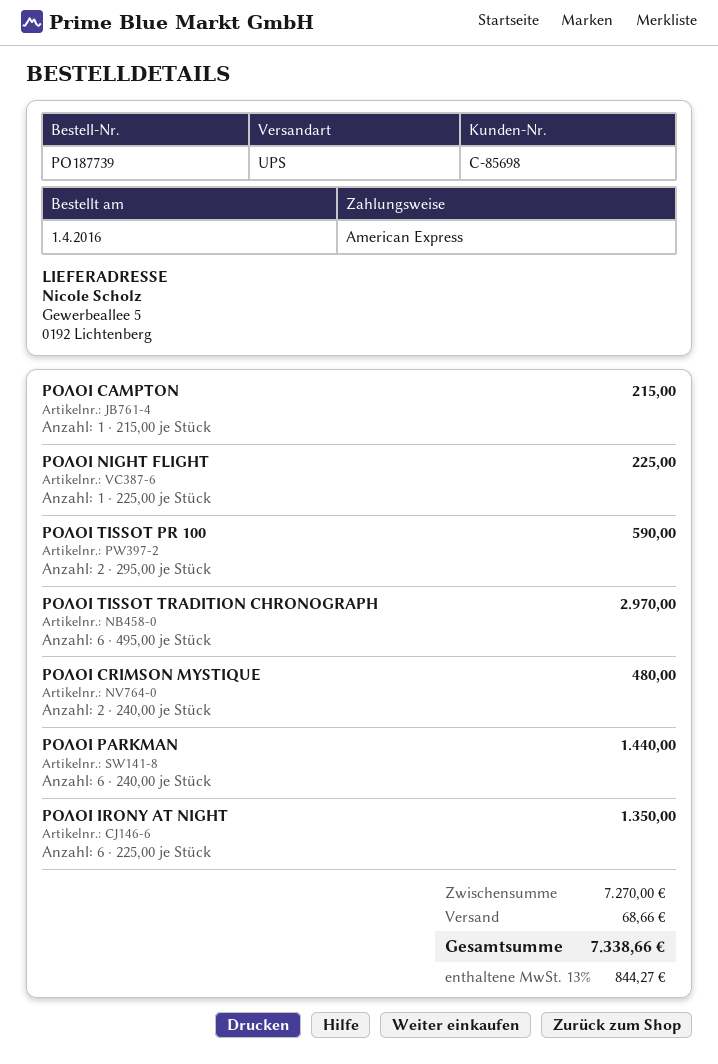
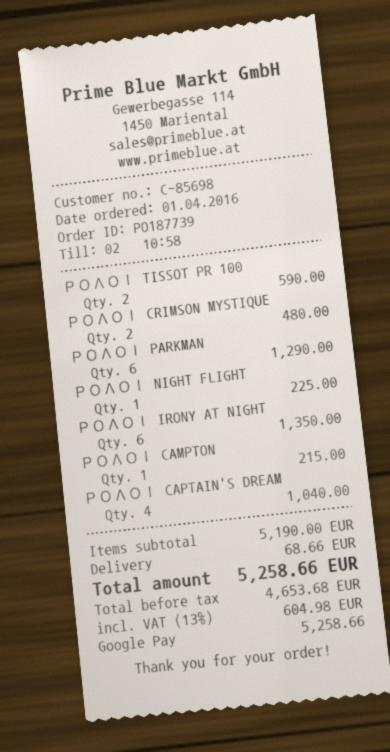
payment method: American Express -> Google Pay
ΡΟΛΟΙ TISSOT TRADITION CHRONOGRAPH: 6 for 2970.00 -> none
ΡΟΛΟΙ PARKMAN: 6 for 1440.00 -> 6 for 1290.00
ΡΟΛΟΙ CAPTAIN'S DREAM: none -> 4 for 1040.00
subtotal: 7270.00 -> 5190.00
tax: 13% = 844.27 -> 13% = 604.98
total: 7338.66 -> 5258.66

